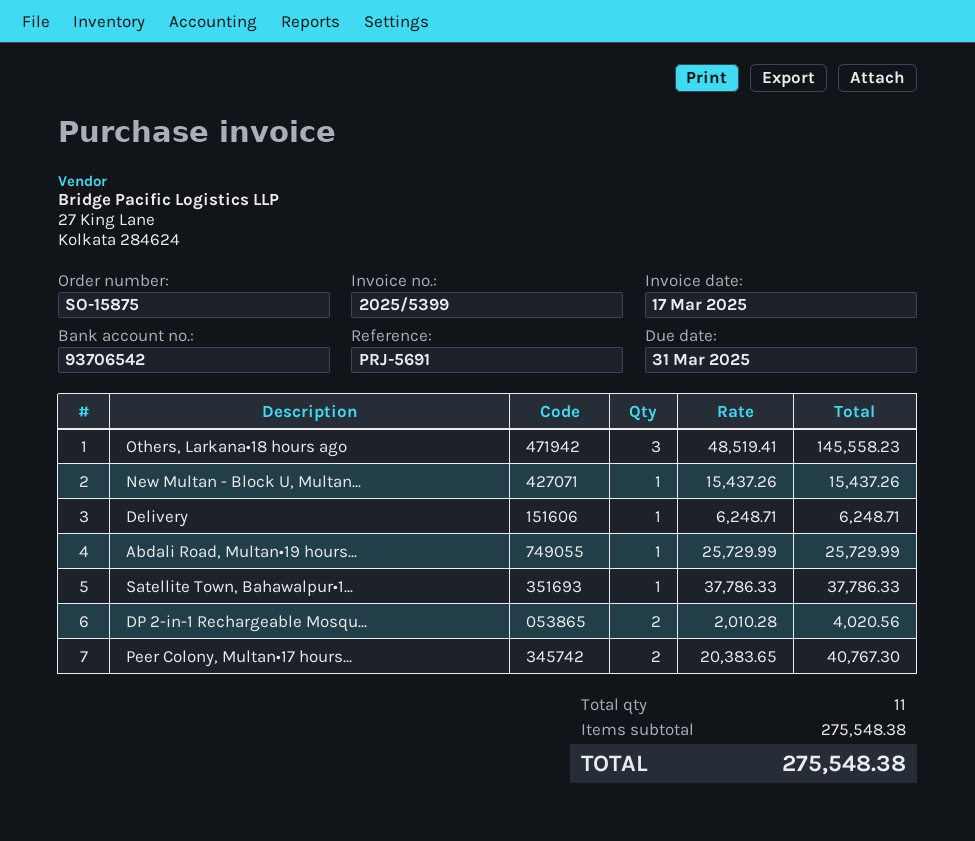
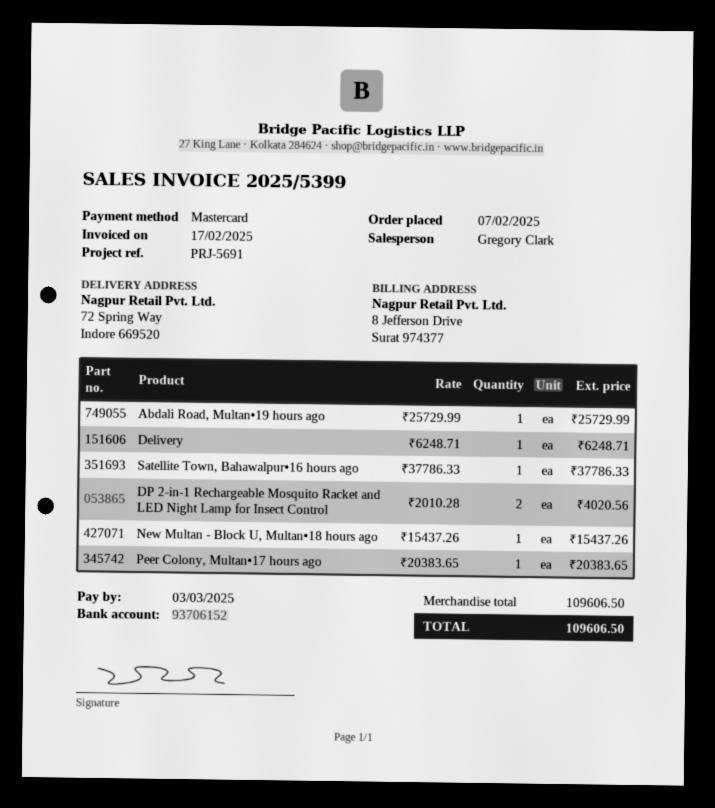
invoice date: 2025-03-17 -> 2025-02-17
due date: 2025-03-31 -> 2025-03-03
bank account: 93706542 -> 93706152
Others, Larkana•18 hours ago: 3 x 48519.41 = 145558.23 -> none
Peer Colony, Multan•17 hours...: 2 x 20383.65 = 40767.30 -> 1 x 20383.65 = 20383.65
subtotal: 275548.38 -> 109606.50
total: 275548.38 -> 109606.50

